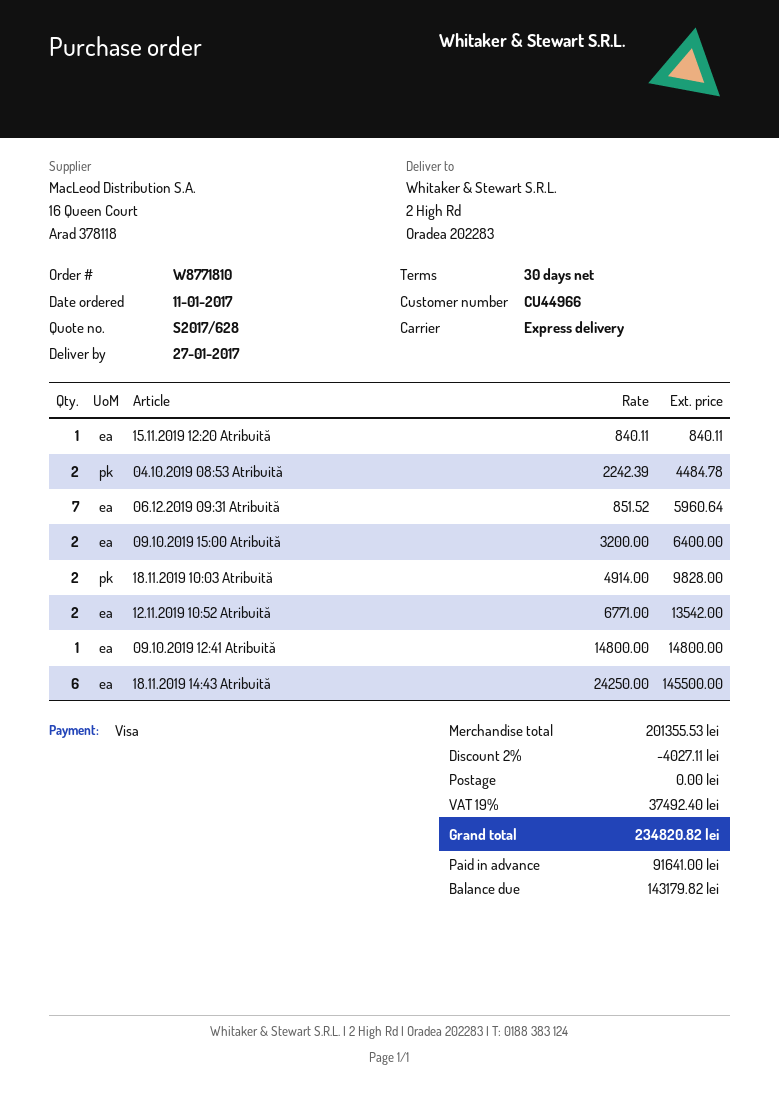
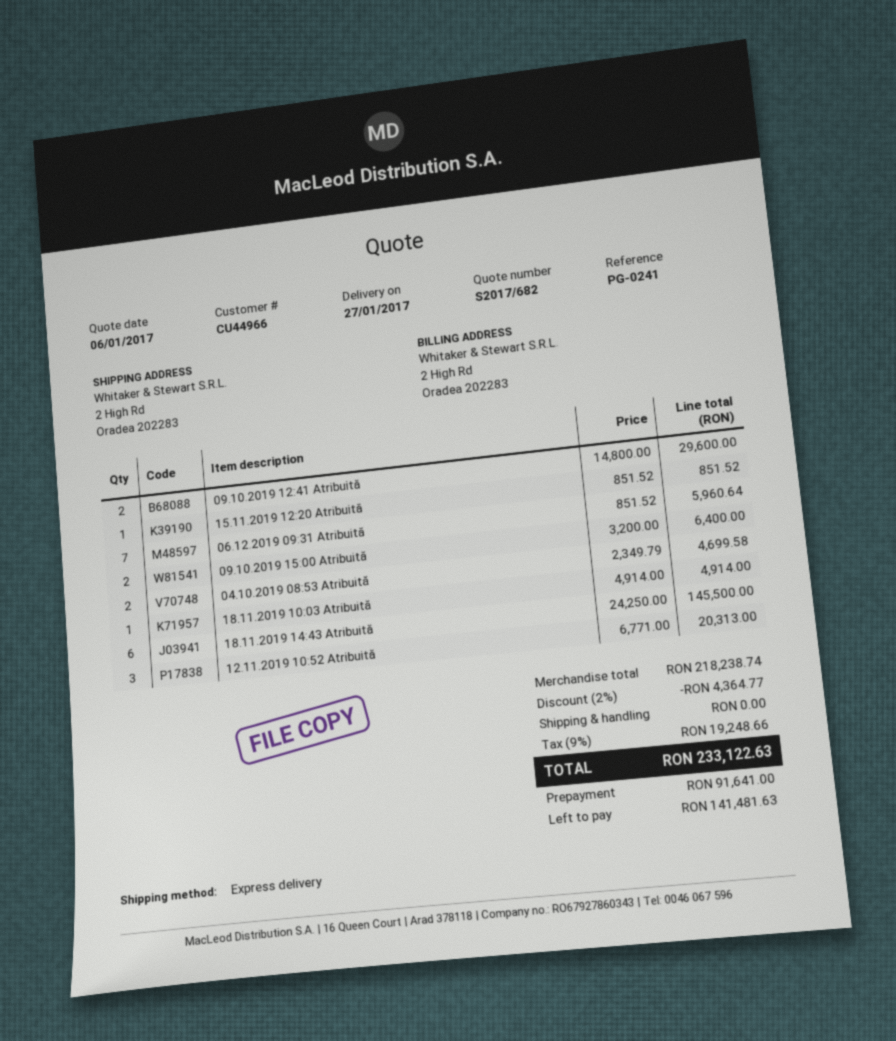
quote number: S2017/628 -> S2017/682
15.11.2019 12:20 Atribuită: 1 x 840.11 = 840.11 -> 1 x 851.52 = 851.52
04.10.2019 08:53 Atribuită: 2 x 2242.39 = 4484.78 -> 2 x 2349.79 = 4699.58
18.11.2019 10:03 Atribuită: 2 x 4914.00 = 9828.00 -> 1 x 4914.00 = 4914.00
12.11.2019 10:52 Atribuită: 2 x 6771.00 = 13542.00 -> 3 x 6771.00 = 20313.00
09.10.2019 12:41 Atribuită: 1 x 14800.00 = 14800.00 -> 2 x 14800.00 = 29600.00
subtotal: 201355.53 -> 218238.74
discount: 2% = 4027.11 -> 2% = 4364.77
tax: 19% = 37492.40 -> 9% = 19248.66
total: 234820.82 -> 233122.63
balance: 143179.82 -> 141481.63

